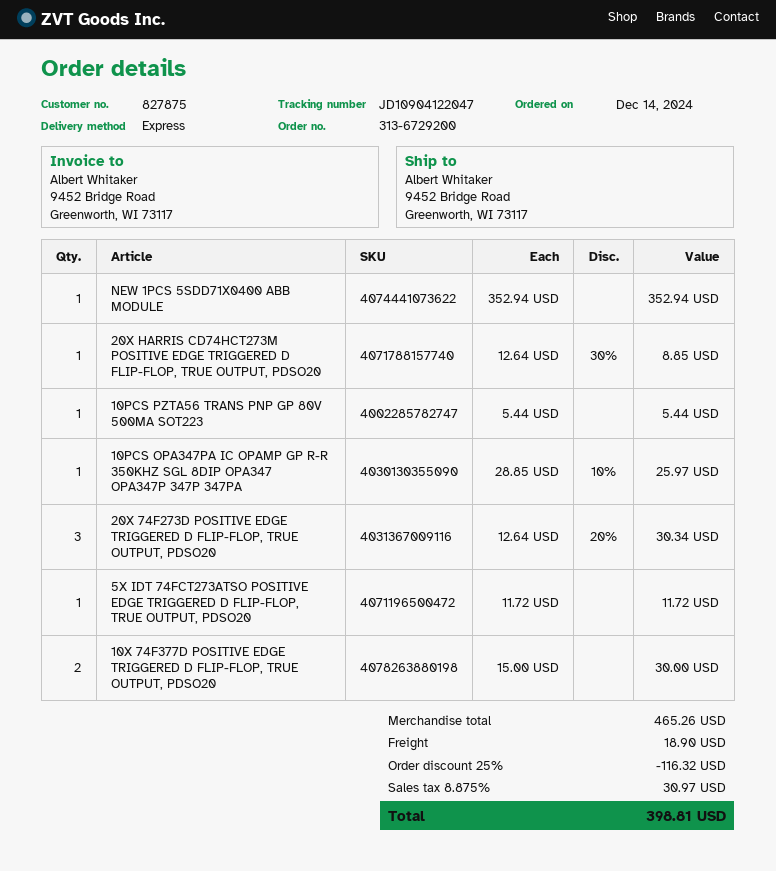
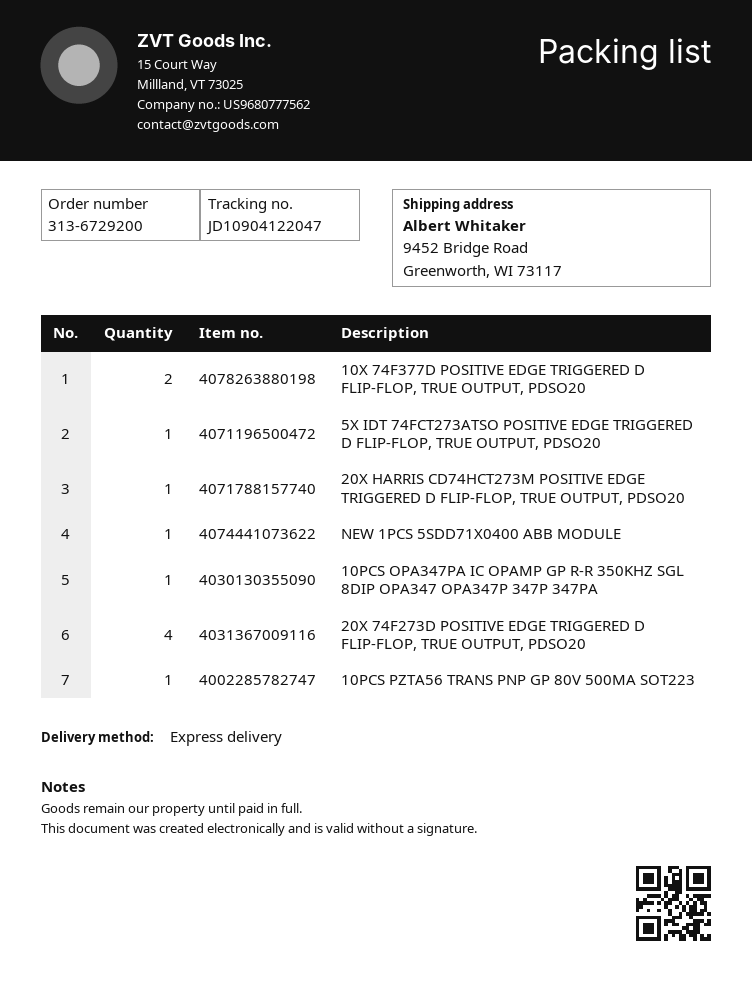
20X 74F273D POSITIVE EDGE TRIGGERED D FLIP-FLOP, TRUE OUTPUT, PDSO20: 3 -> 4

